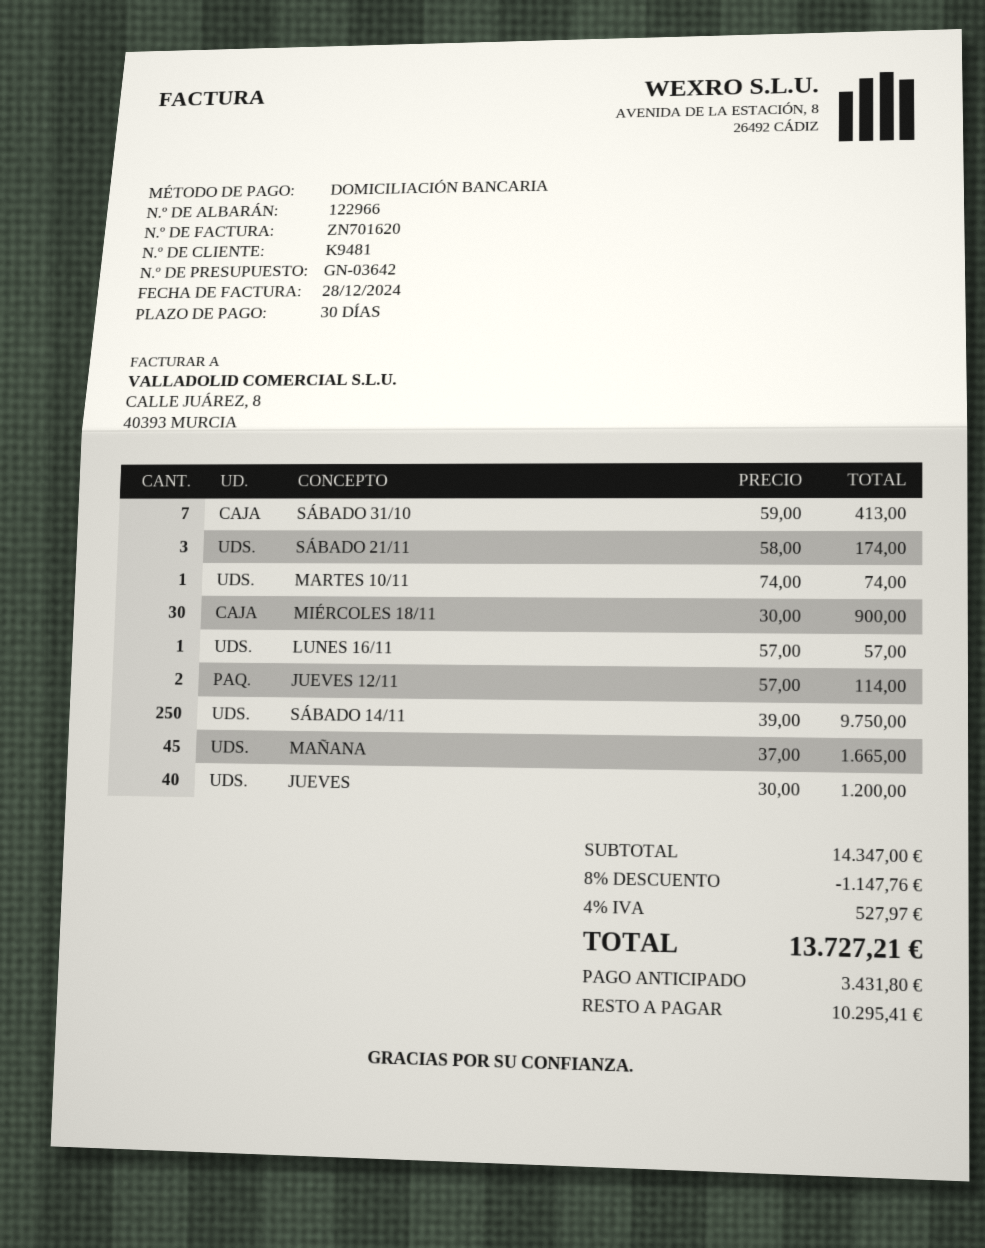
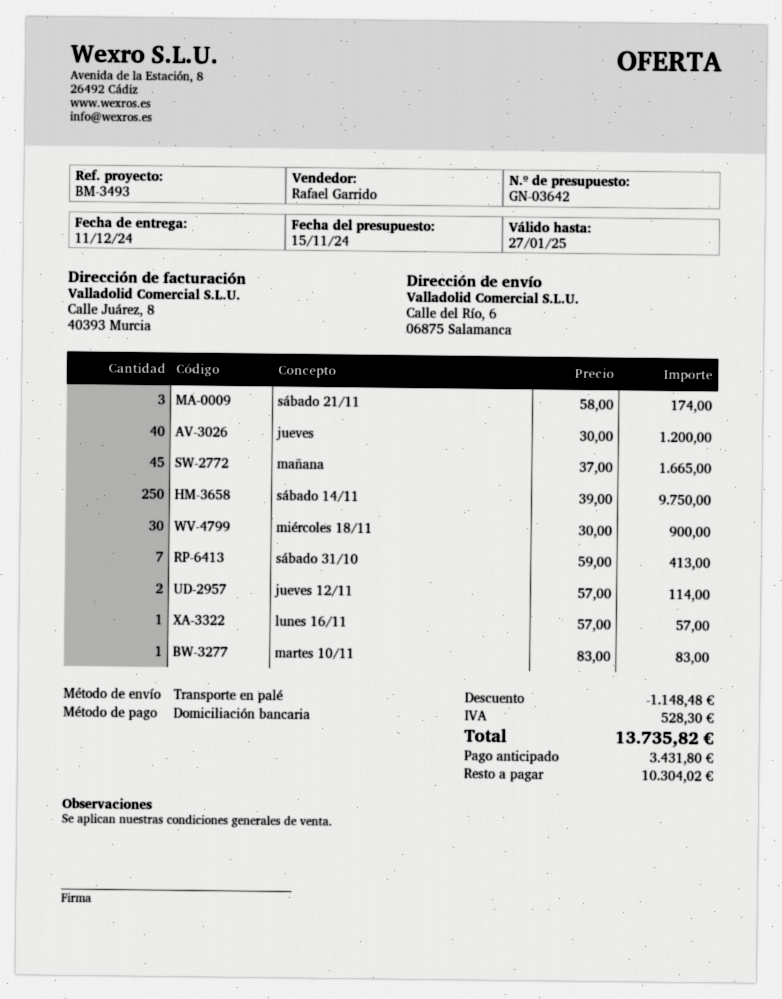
MARTES 10/11: 1 x 74.00 = 74.00 -> 1 x 83.00 = 83.00
discount: 1147.76 -> 1148.48
tax: 527.97 -> 528.30
total: 13727.21 -> 13735.82
balance: 10295.41 -> 10304.02

